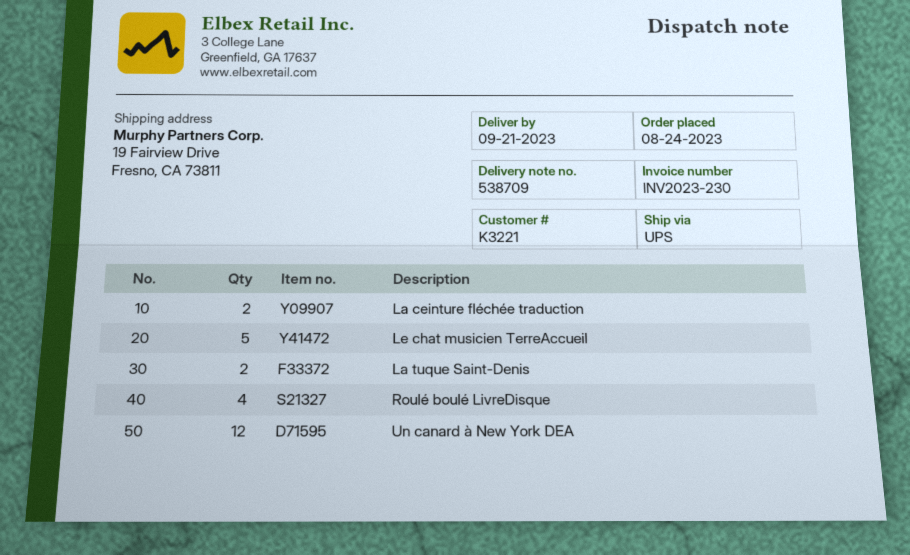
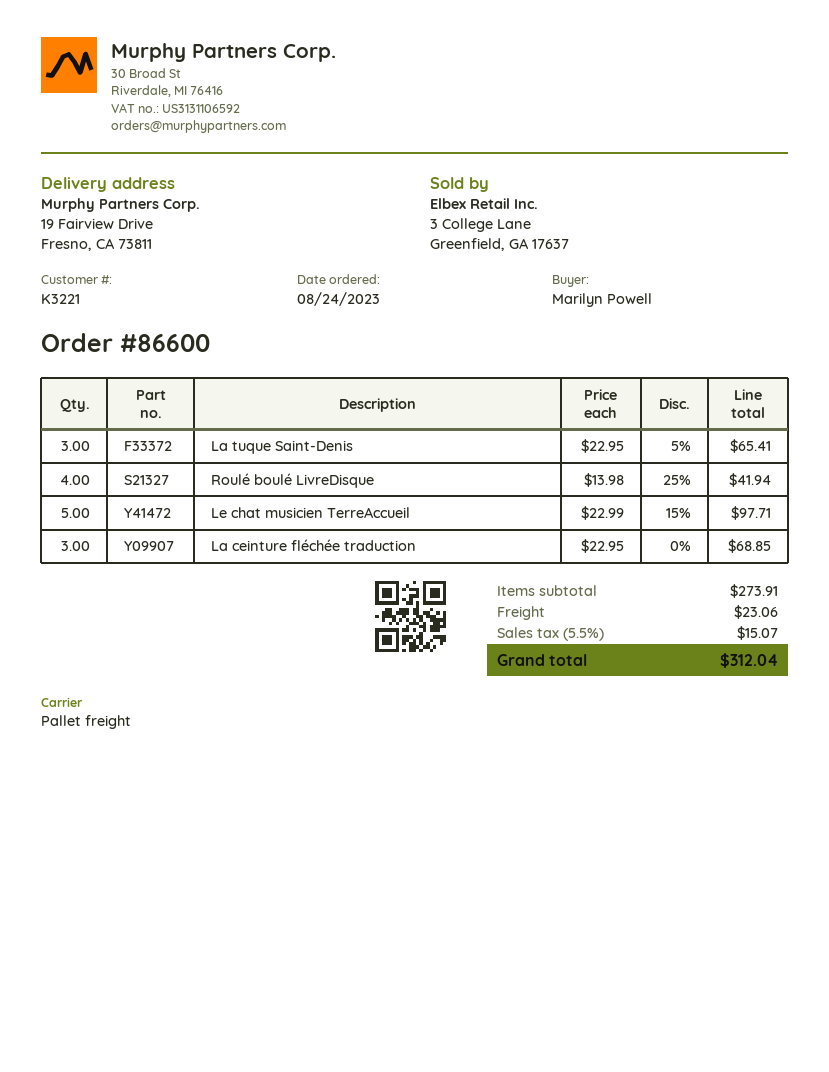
shipping method: UPS -> pallet freight
La ceinture fléchée traduction: 2 -> 3
La tuque Saint-Denis: 2 -> 3
Un canard à New York DEA: 12 -> none

